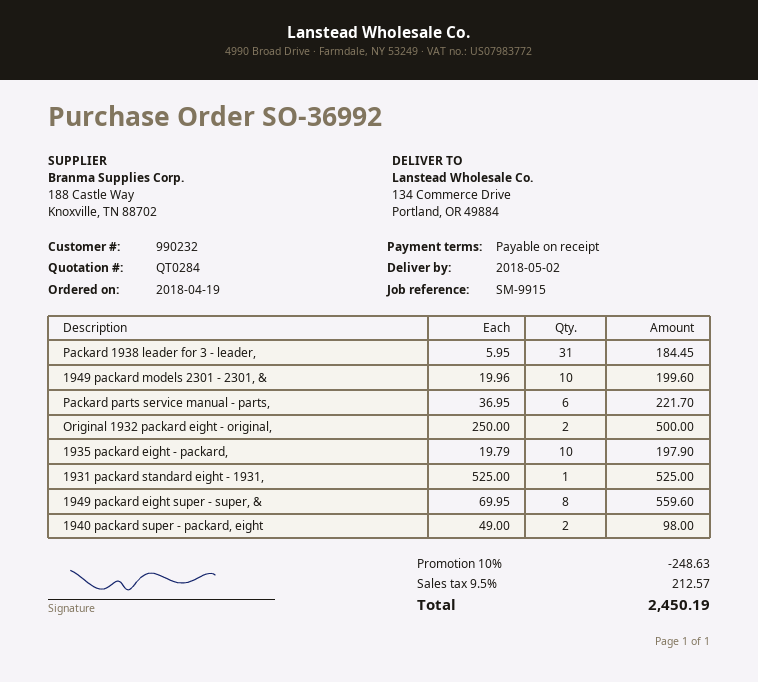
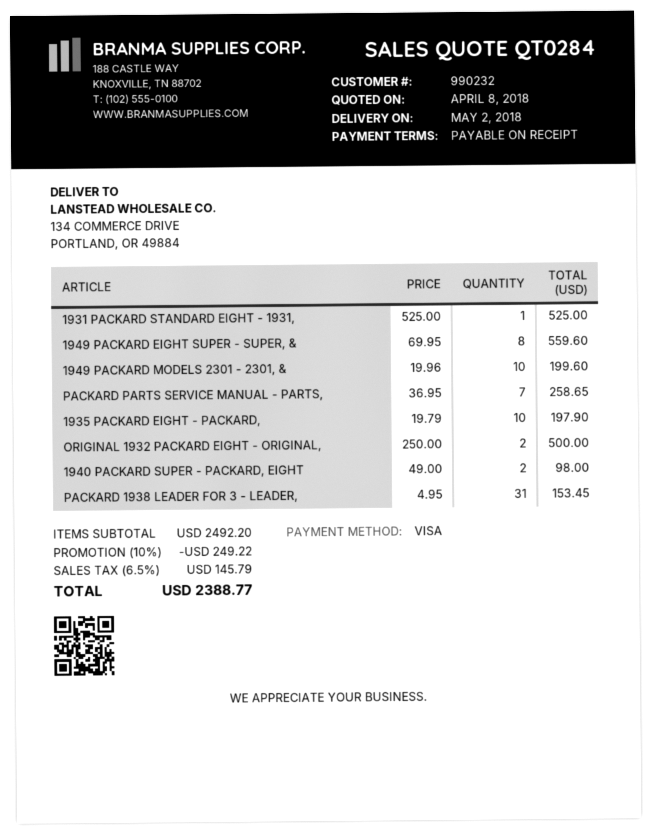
Packard 1938 leader for 3 - leader,: 31 x 5.95 = 184.45 -> 31 x 4.95 = 153.45
Packard parts service manual - parts,: 6 x 36.95 = 221.70 -> 7 x 36.95 = 258.65
discount: 10% = 248.63 -> 10% = 249.22
tax: 9.5% = 212.57 -> 6.5% = 145.79
total: 2450.19 -> 2388.77

